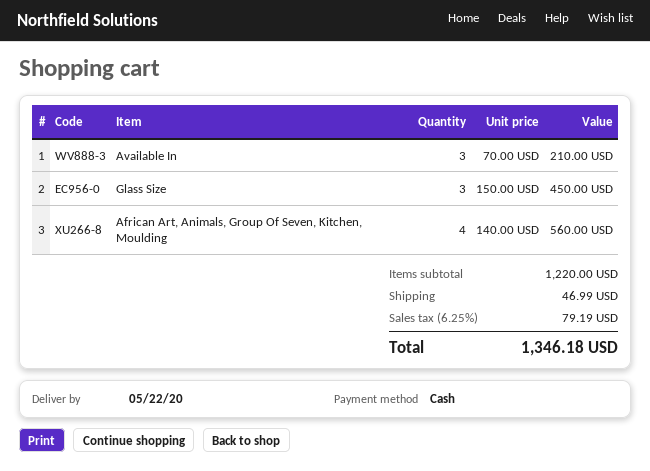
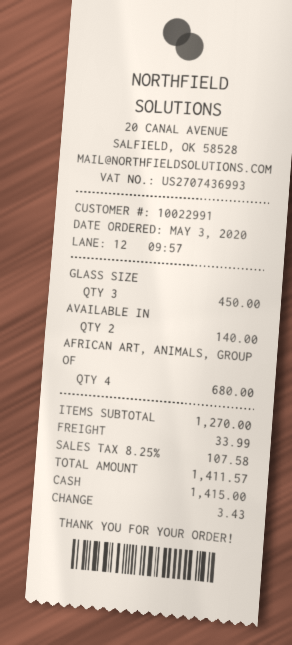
Available In: 3 for 210.00 -> 2 for 140.00
African Art, Animals, Group Of Seven, Kitchen, Moulding: 4 for 560.00 -> 4 for 680.00
subtotal: 1220.00 -> 1270.00
shipping: 46.99 -> 33.99
tax: 6.25% = 79.19 -> 8.25% = 107.58
total: 1346.18 -> 1411.57

